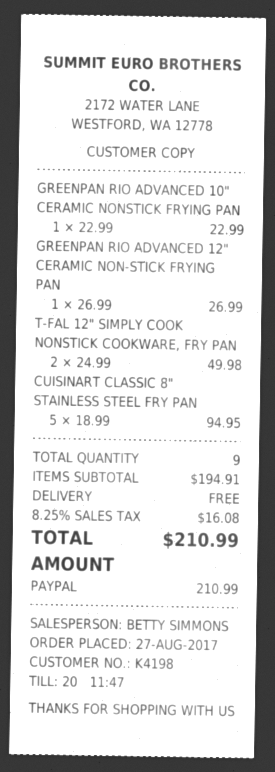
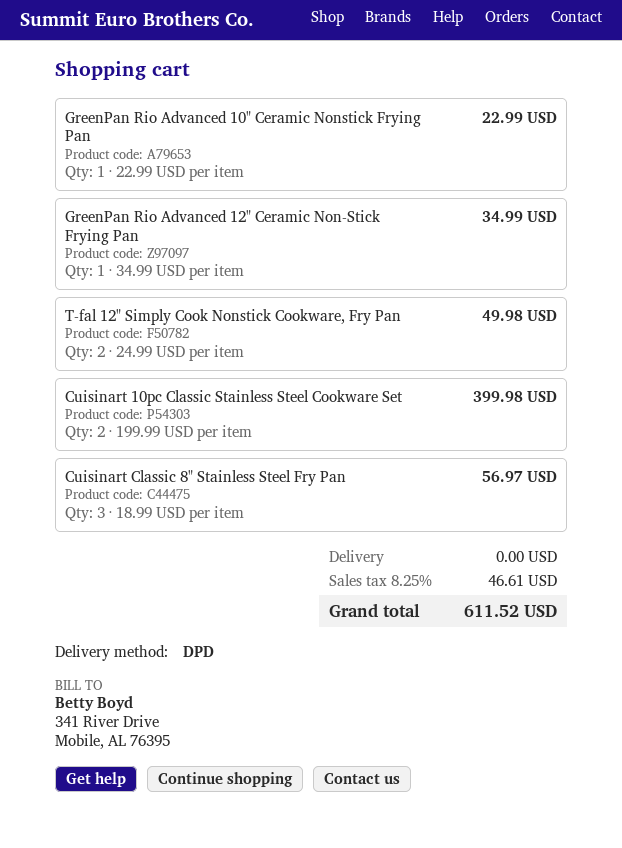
GREENPAN RIO ADVANCED 12" CERAMIC NON-STICK FRYING PAN: 1 x 26.99 = 26.99 -> 1 x 34.99 = 34.99
CUISINART CLASSIC 8" STAINLESS STEEL FRY PAN: 5 x 18.99 = 94.95 -> 3 x 18.99 = 56.97
Cuisinart 10pc Classic Stainless Steel Cookware Set: none -> 2 x 199.99 = 399.98
tax: 8.25% = 16.08 -> 8.25% = 46.61
total: 210.99 -> 611.52

